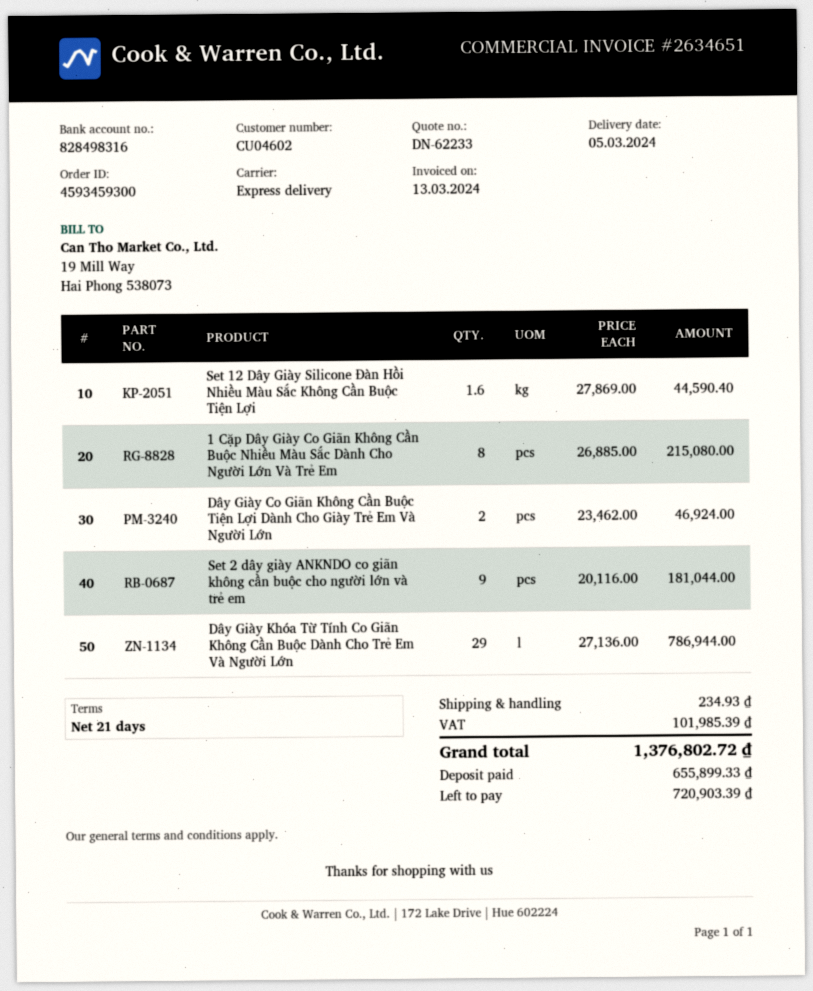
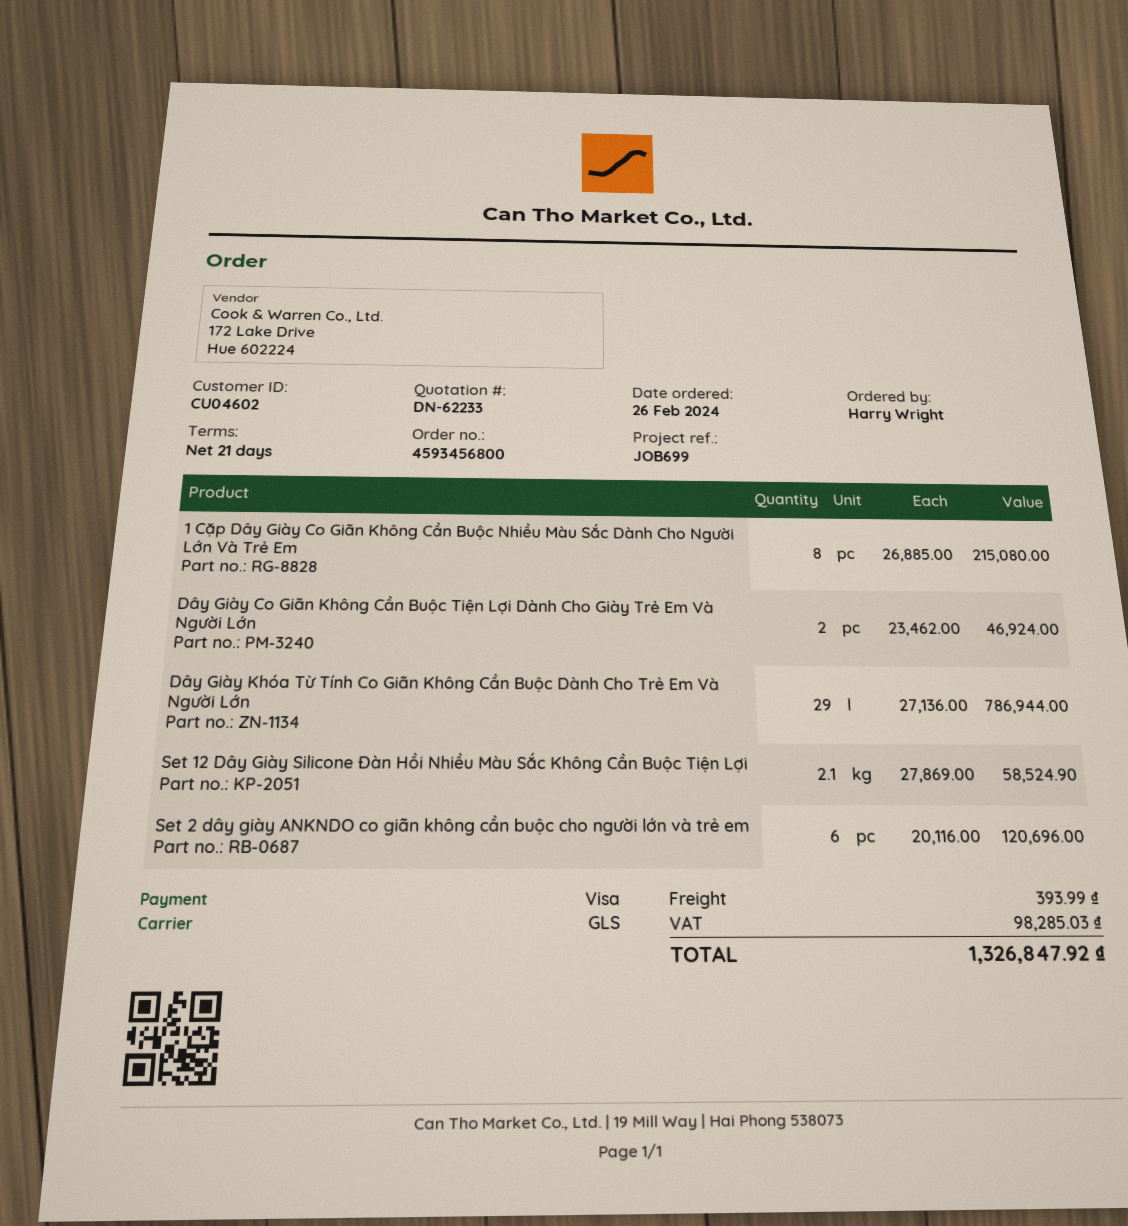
order number: 4593459300 -> 4593456800
shipping method: express -> GLS
Set 12 Dây Giày Silicone Đàn Hồi Nhiều Màu Sắc Không Cần Buộc Tiện Lợi: 1.6 x 27869.00 = 44590.40 -> 2.1 x 27869.00 = 58524.90
Set 2 dây giày ANKNDO co giãn không cần buộc cho người lớn và trẻ em: 9 x 20116.00 = 181044.00 -> 6 x 20116.00 = 120696.00
shipping: 234.93 -> 393.99
tax: 101985.39 -> 98285.03
total: 1376802.72 -> 1326847.92

